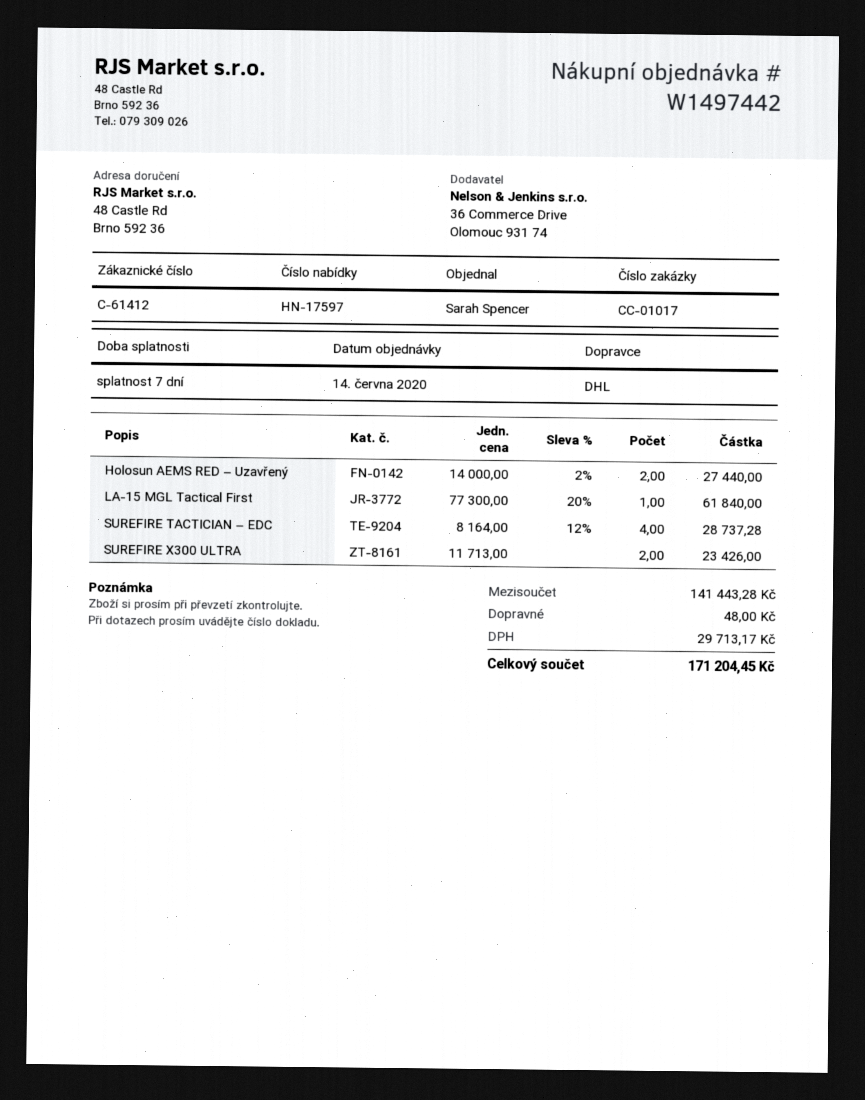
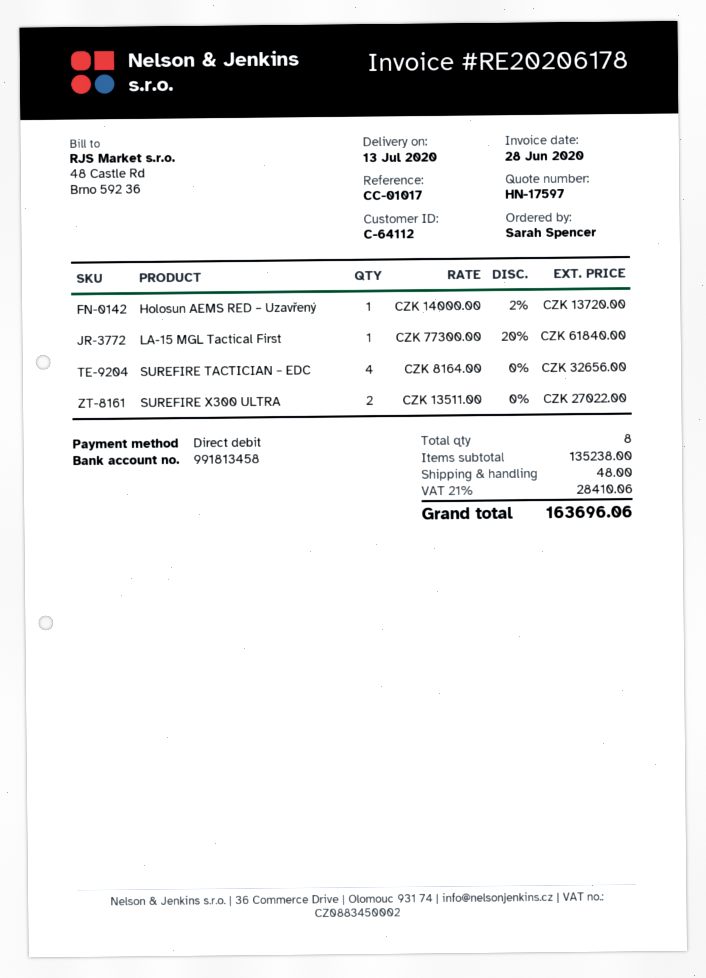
customer number: C-61412 -> C-64112
Holosun AEMS RED – Uzavřený: 2 x 14000.00 - 2% = 27440.00 -> 1 x 14000.00 - 2% = 13720.00
SUREFIRE TACTICIAN – EDC: 4 x 8164.00 - 12% = 28737.28 -> 4 x 8164.00 = 32656.00
SUREFIRE X300 ULTRA: 2 x 11713.00 = 23426.00 -> 2 x 13511.00 = 27022.00
subtotal: 141443.28 -> 135238.00
tax: 29713.17 -> 28410.06
total: 171204.45 -> 163696.06

